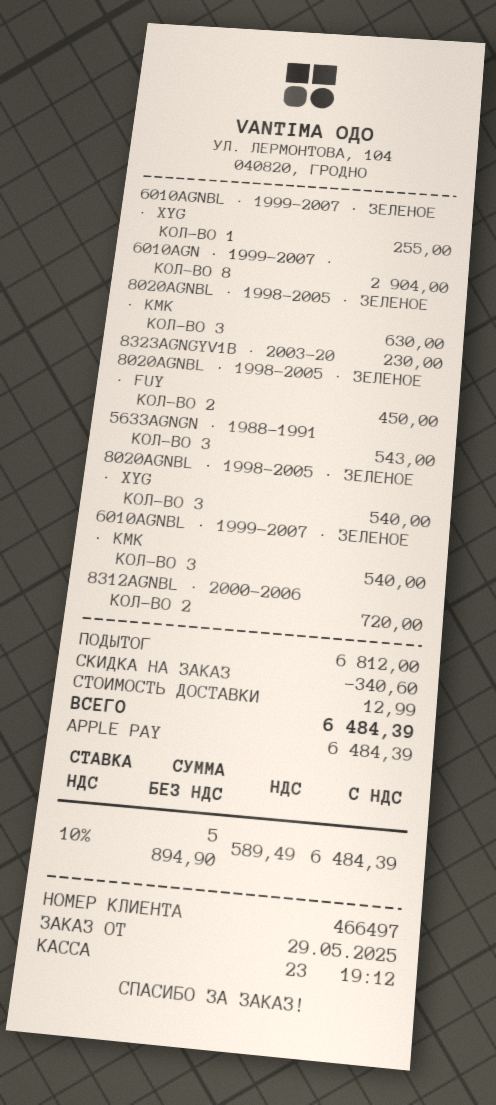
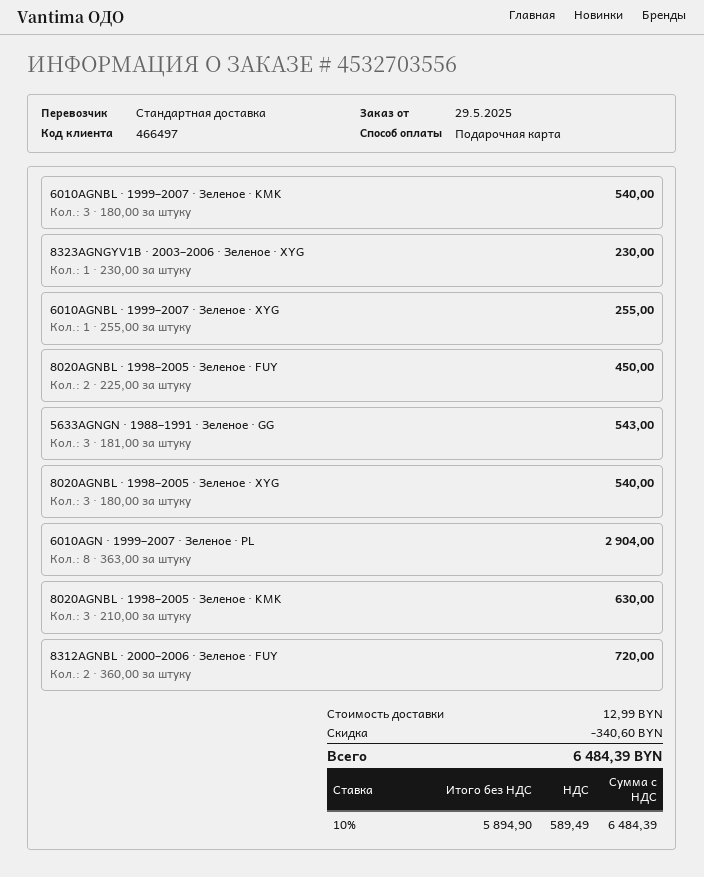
payment method: Apple Pay -> gift card

